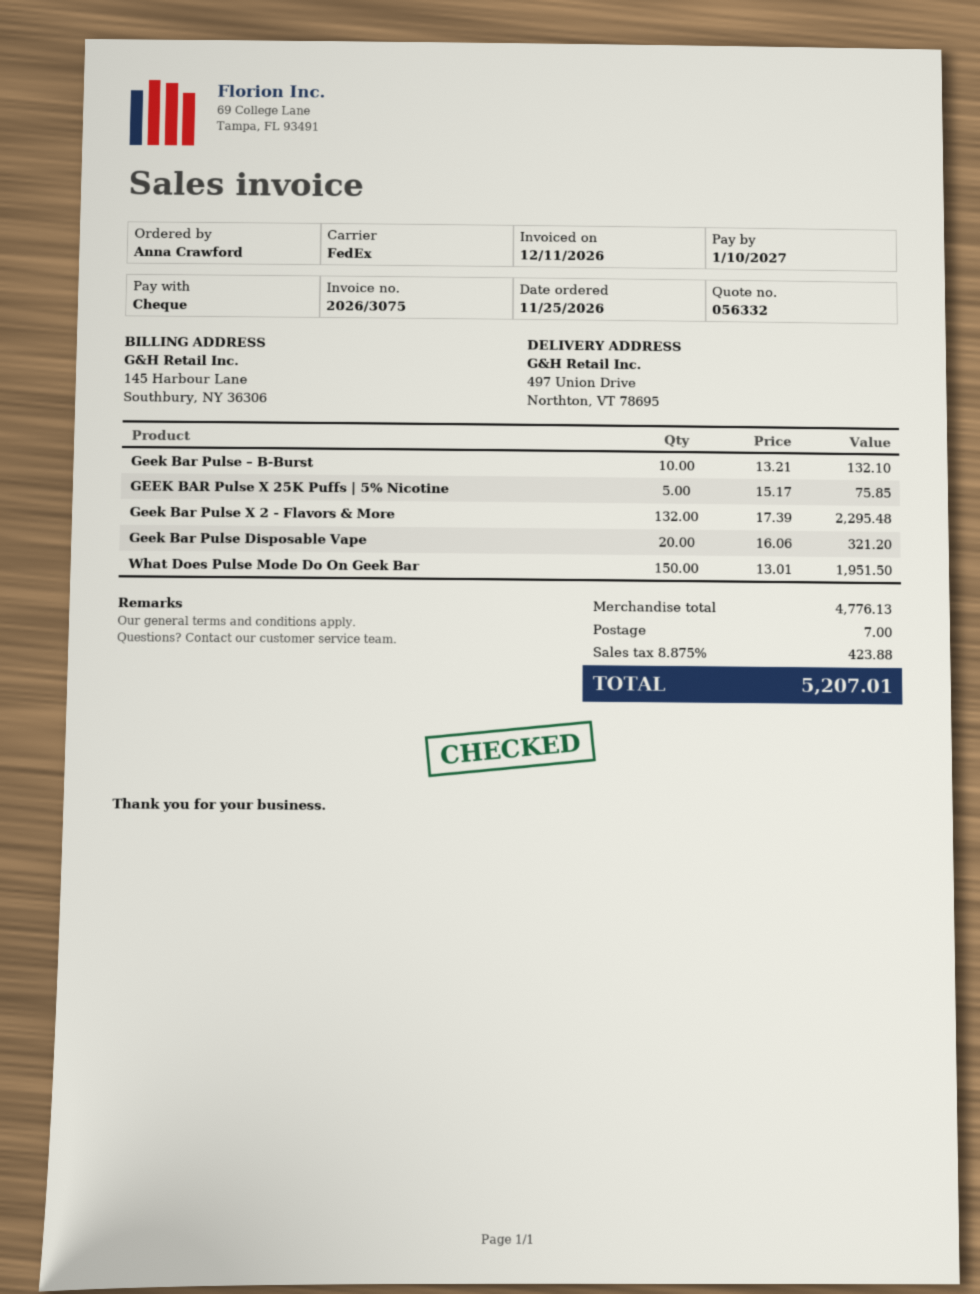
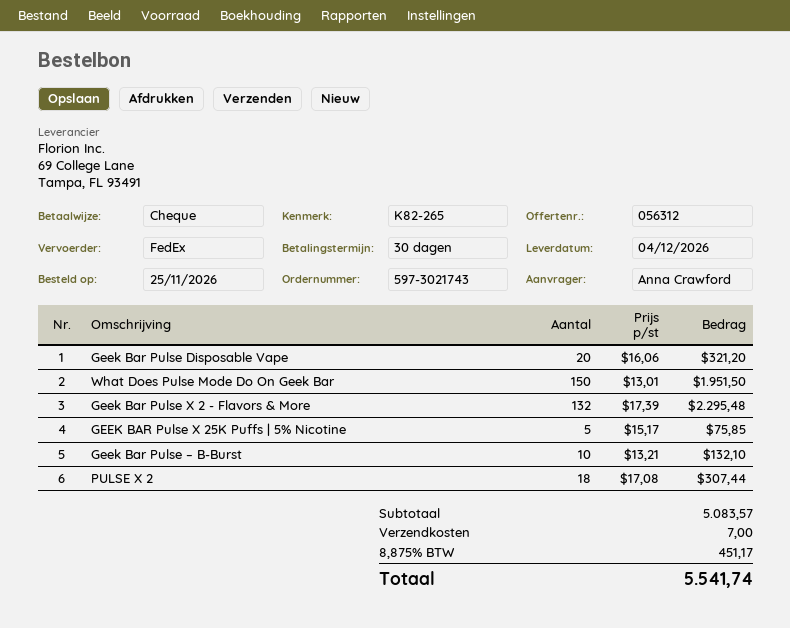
quote number: 056332 -> 056312
PULSE X 2: none -> 18 x 17.08 = 307.44
subtotal: 4776.13 -> 5083.57
tax: 8.875% = 423.88 -> 8.875% = 451.17
total: 5207.01 -> 5541.74

